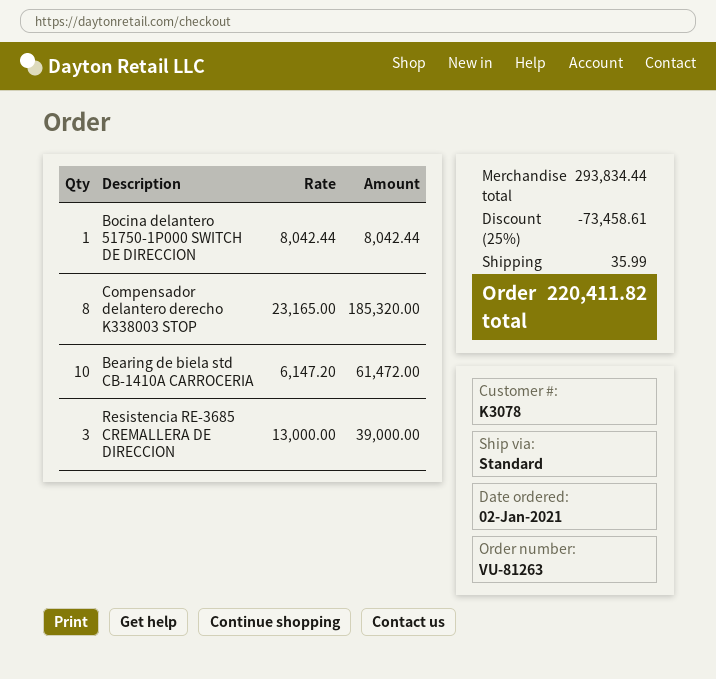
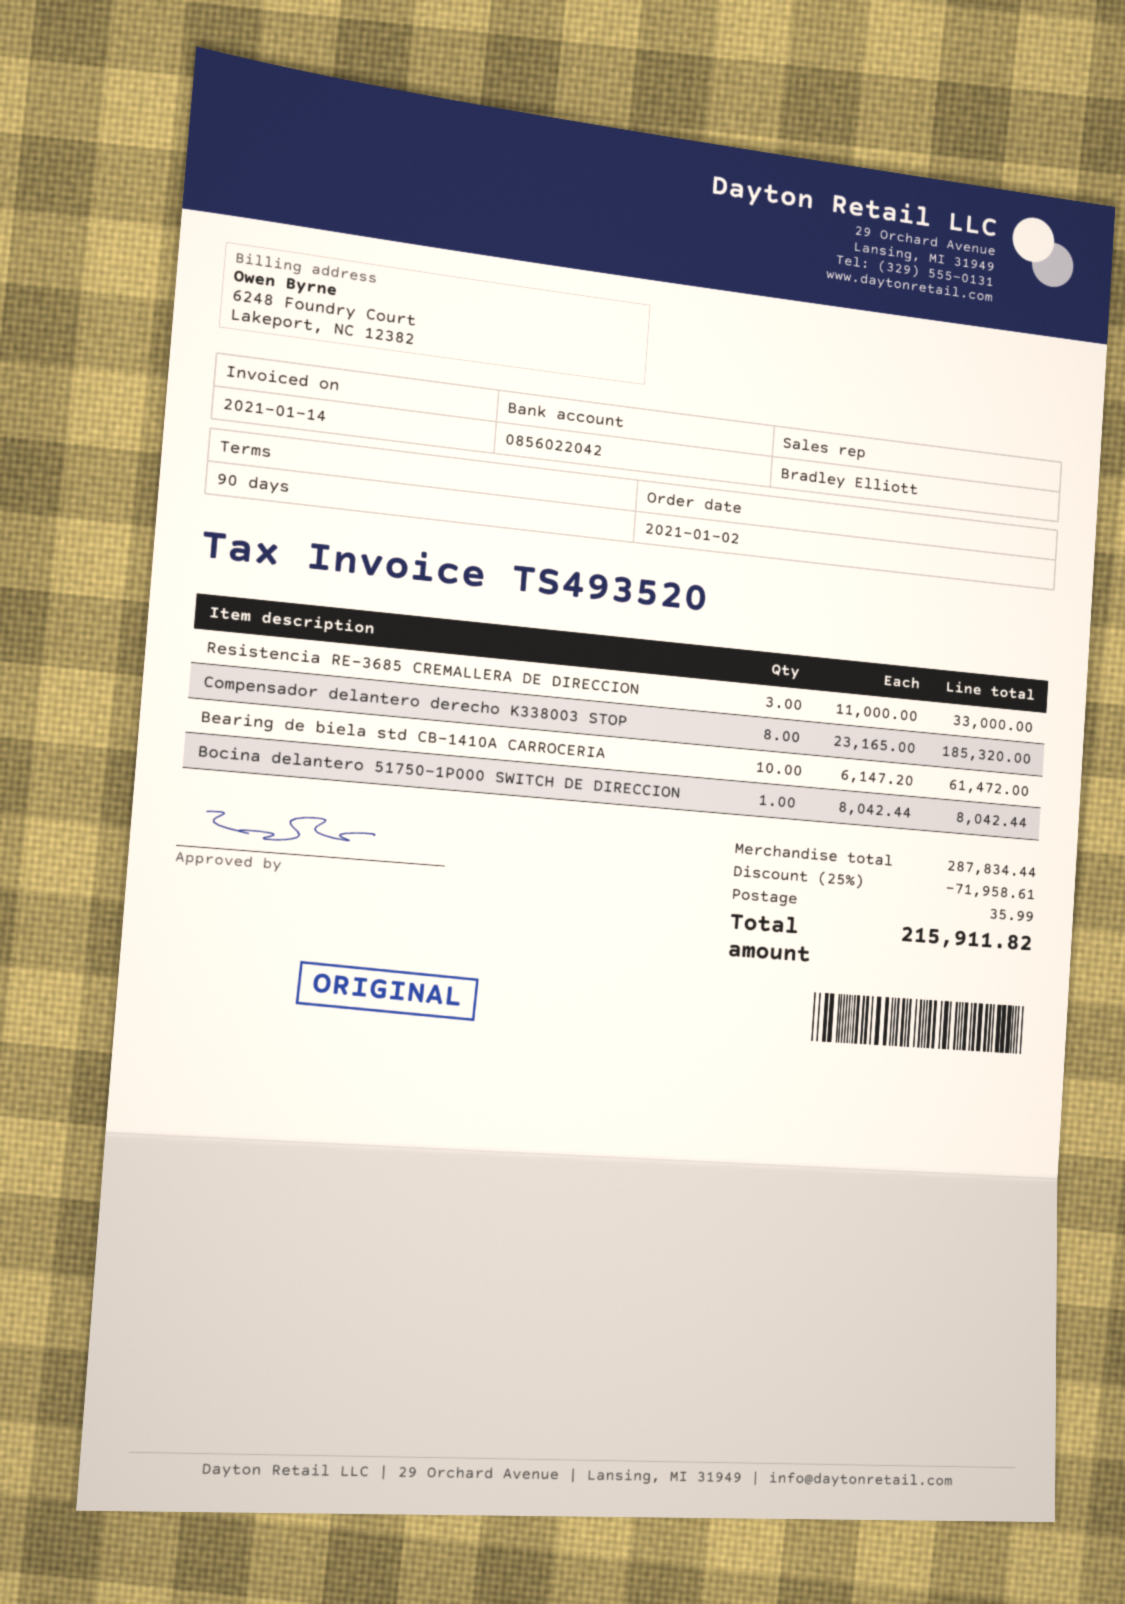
Resistencia RE-3685 CREMALLERA DE DIRECCION: 3 x 13000.00 = 39000.00 -> 3 x 11000.00 = 33000.00
subtotal: 293834.44 -> 287834.44
discount: 25% = 73458.61 -> 25% = 71958.61
total: 220411.82 -> 215911.82

